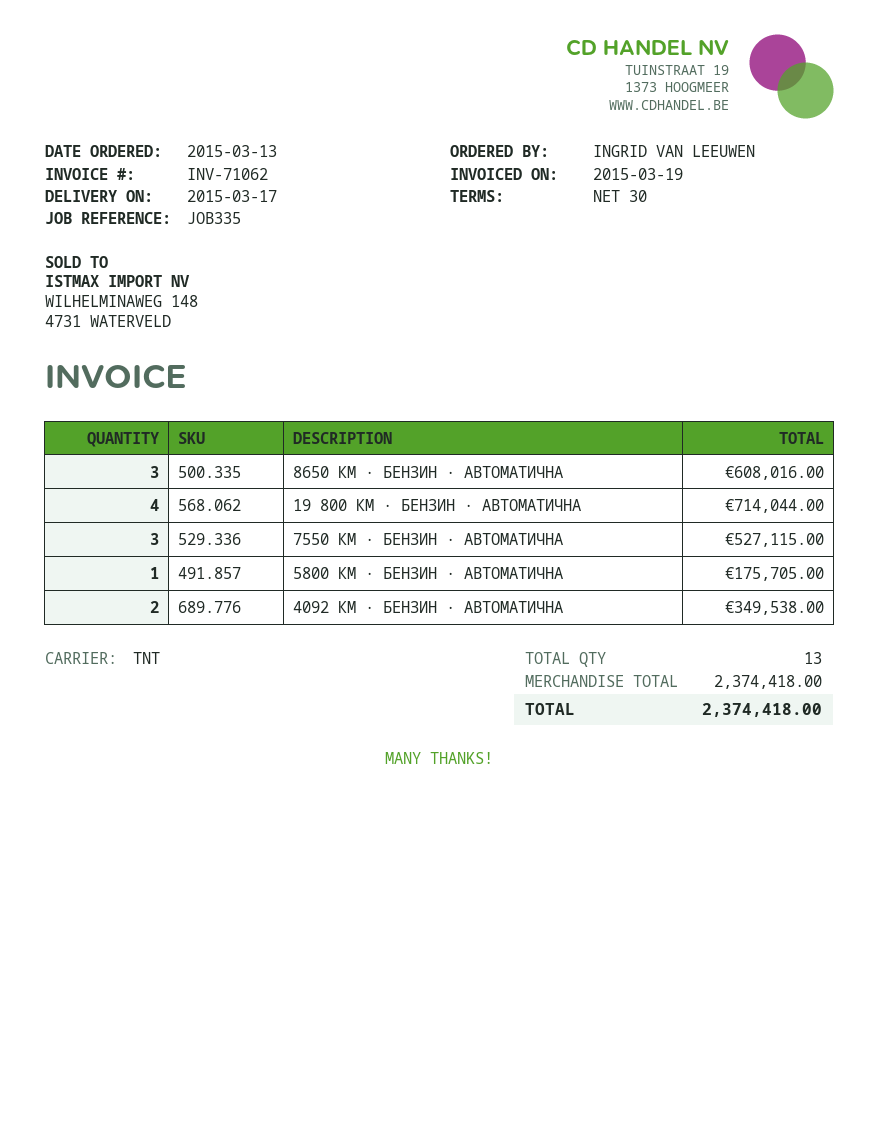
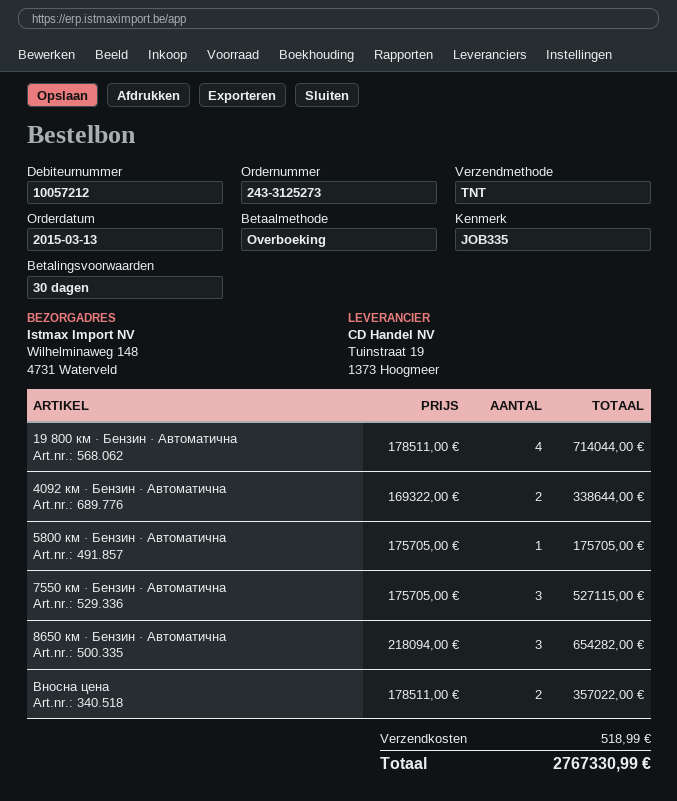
8650 КМ · БЕНЗИН · АВТОМАТИЧНА: 3 for 608016.00 -> 3 for 654282.00
4092 КМ · БЕНЗИН · АВТОМАТИЧНА: 2 for 349538.00 -> 2 for 338644.00
Вносна цена: none -> 2 for 357022.00
shipping: none -> 518.99
total: 2374418.00 -> 2767330.99

